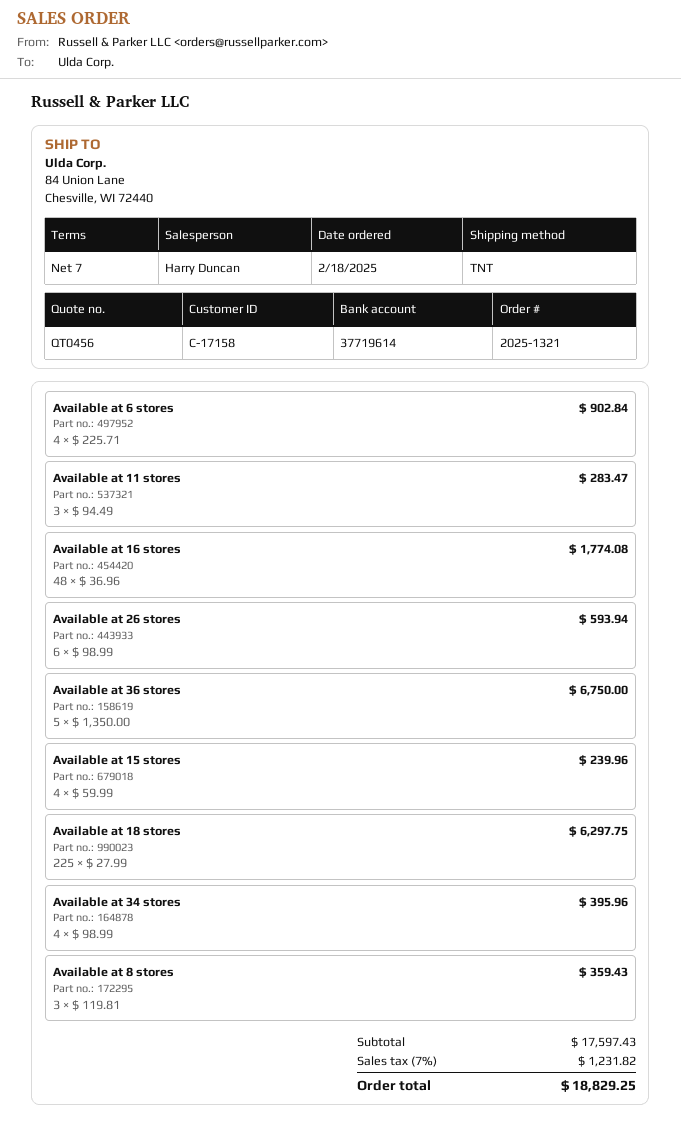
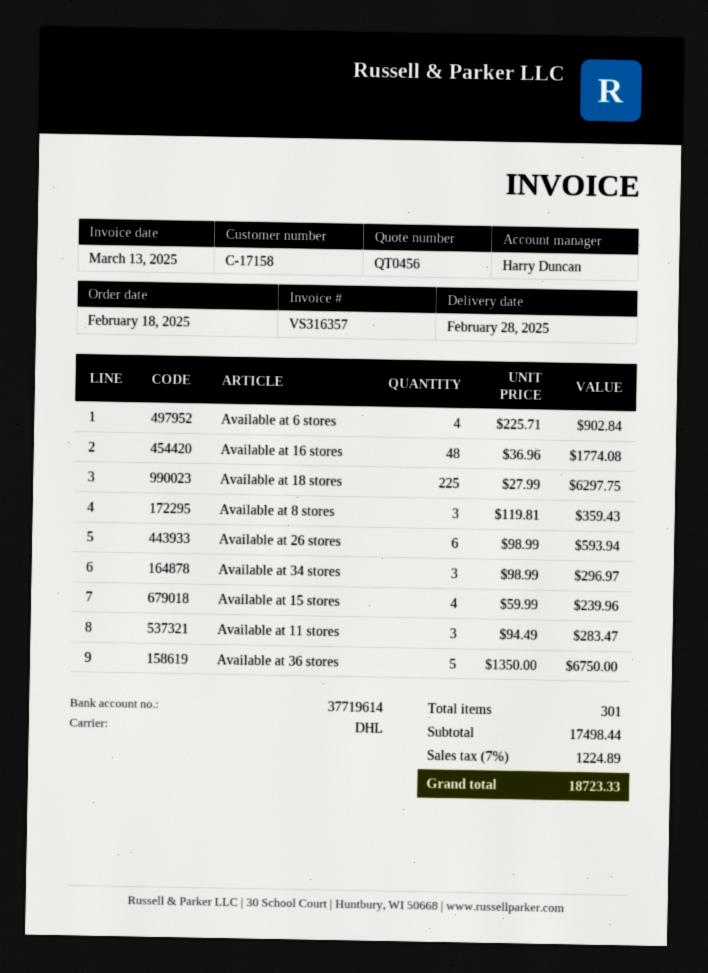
shipping method: TNT -> DHL
Available at 34 stores: 4 x 98.99 = 395.96 -> 3 x 98.99 = 296.97
subtotal: 17597.43 -> 17498.44
tax: 7% = 1231.82 -> 7% = 1224.89
total: 18829.25 -> 18723.33

